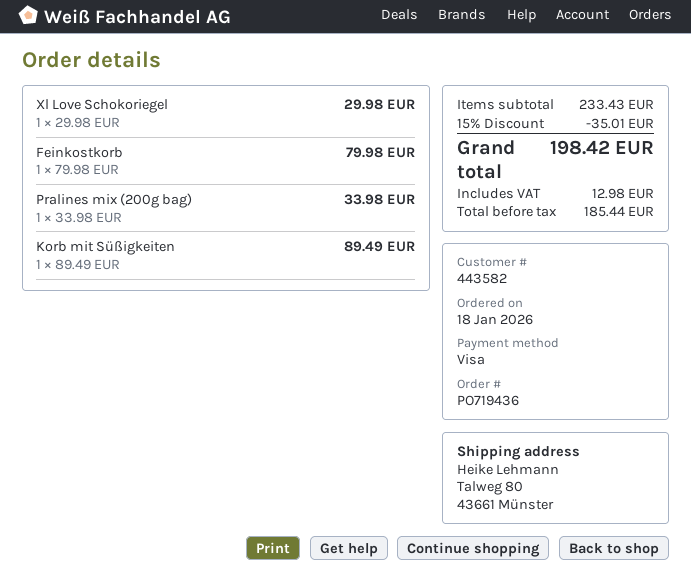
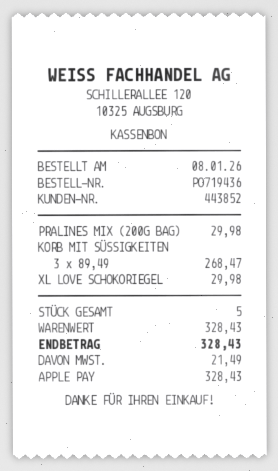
order date: 2026-01-18 -> 2026-01-08
customer number: 443582 -> 443852
payment method: Visa -> Apple Pay
Feinkostkorb: 1 x 79.98 = 79.98 -> none
Pralines mix (200g bag): 1 x 33.98 = 33.98 -> 1 x 29.98 = 29.98
Korb mit Süßigkeiten: 1 x 89.49 = 89.49 -> 3 x 89.49 = 268.47
subtotal: 233.43 -> 328.43
discount: 15% = 35.01 -> none
tax: 12.98 -> 21.49
total: 198.42 -> 328.43

